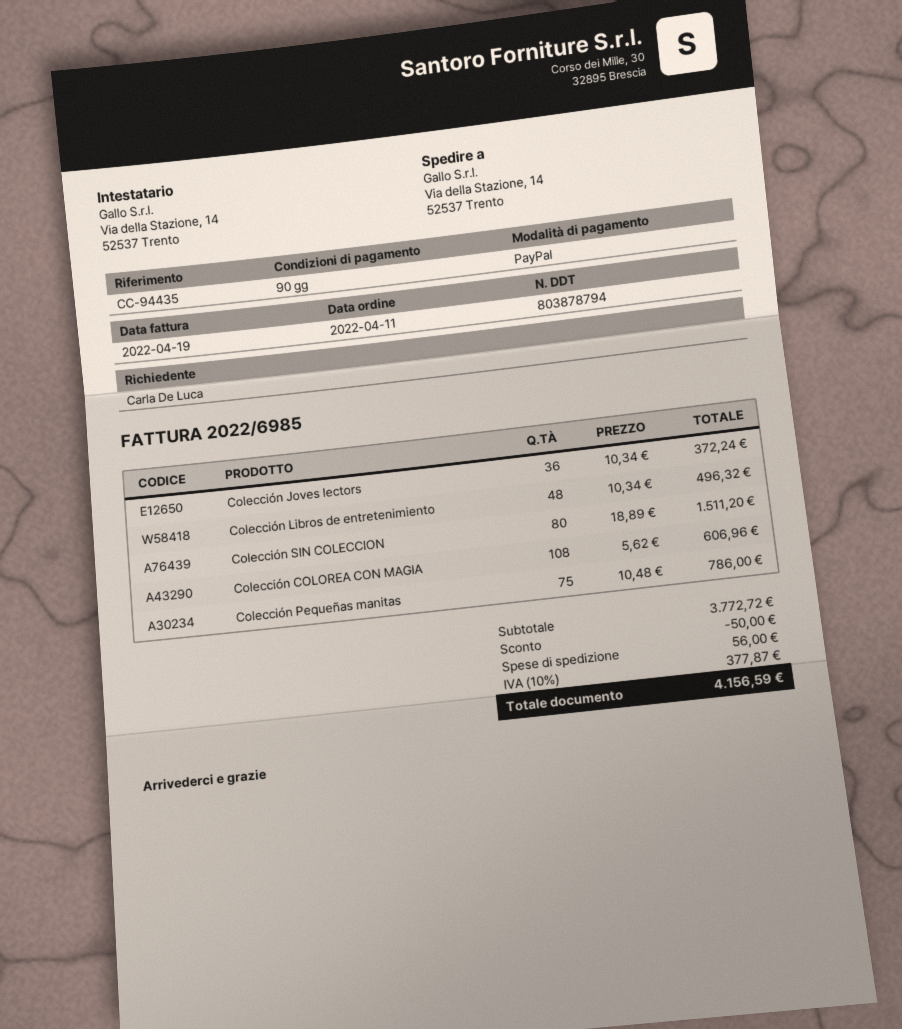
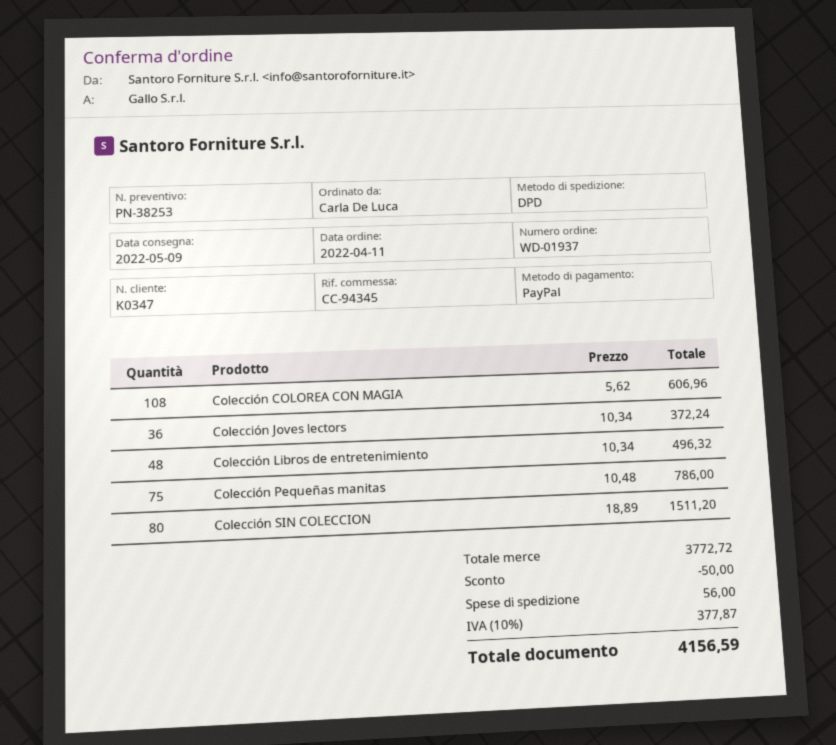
reference: CC-94435 -> CC-94345

